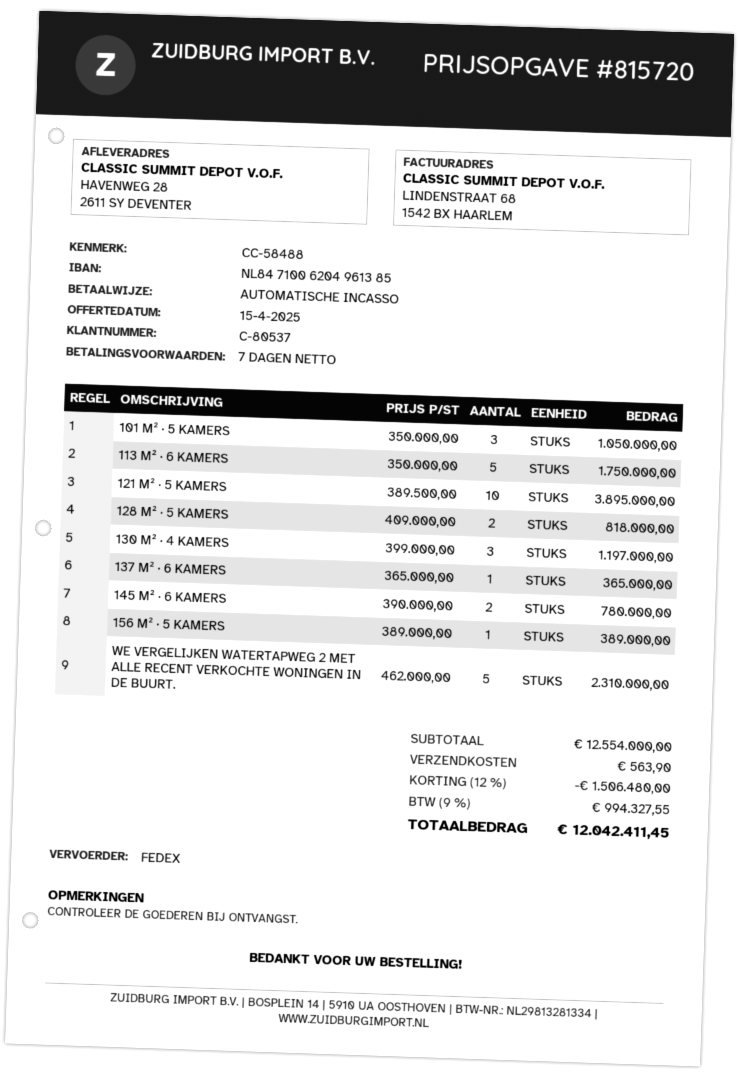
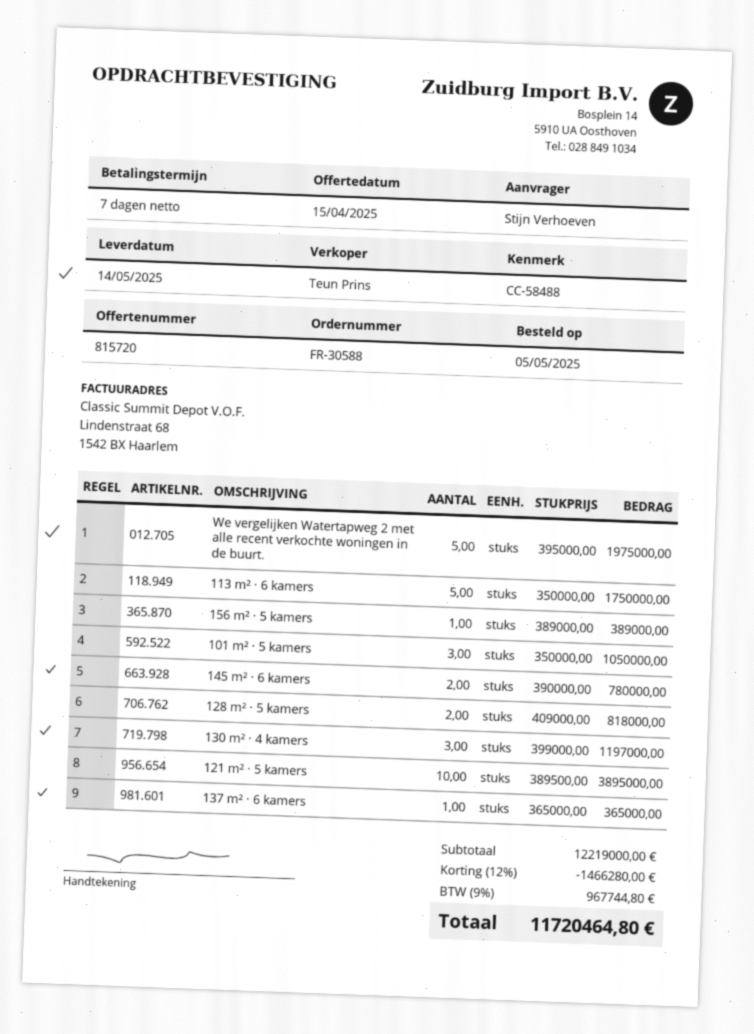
WE VERGELIJKEN WATERTAPWEG 2 MET ALLE RECENT VERKOCHTE WONINGEN IN DE BUURT.: 5 x 462000.00 = 2310000.00 -> 5 x 395000.00 = 1975000.00
subtotal: 12554000.00 -> 12219000.00
discount: 12% = 1506480.00 -> 12% = 1466280.00
shipping: 563.90 -> none
tax: 9% = 994327.55 -> 9% = 967744.80
total: 12042411.45 -> 11720464.80

